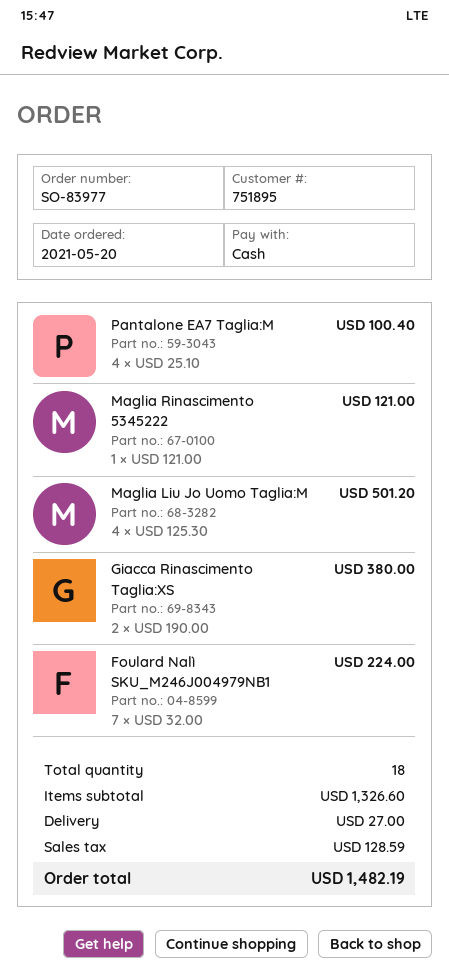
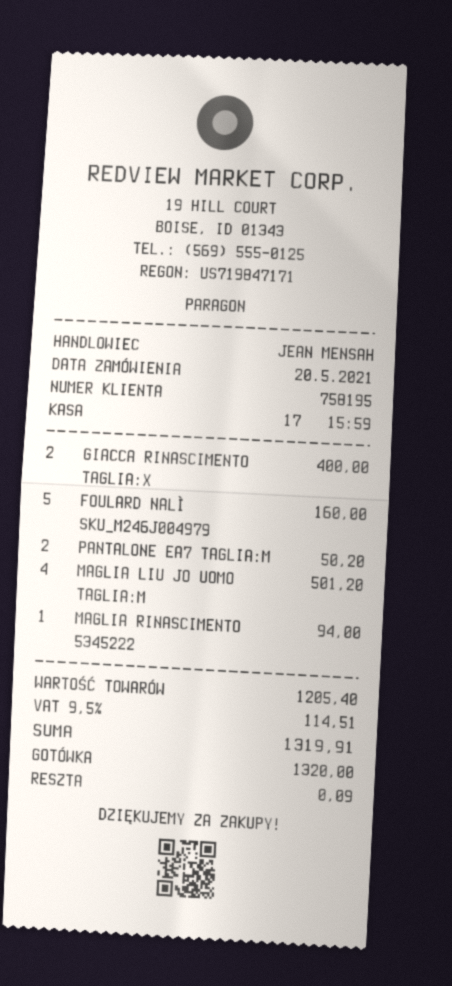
customer number: 751895 -> 758195
Pantalone EA7 Taglia:M: 4 for 100.40 -> 2 for 50.20
Maglia Rinascimento 5345222: 1 for 121.00 -> 1 for 94.00
Giacca Rinascimento Taglia:XS: 2 for 380.00 -> 2 for 400.00
Foulard Nalì SKU_M246J004979NB1: 7 for 224.00 -> 5 for 160.00
subtotal: 1326.60 -> 1205.40
shipping: 27.00 -> none
tax: 128.59 -> 114.51
total: 1482.19 -> 1319.91

